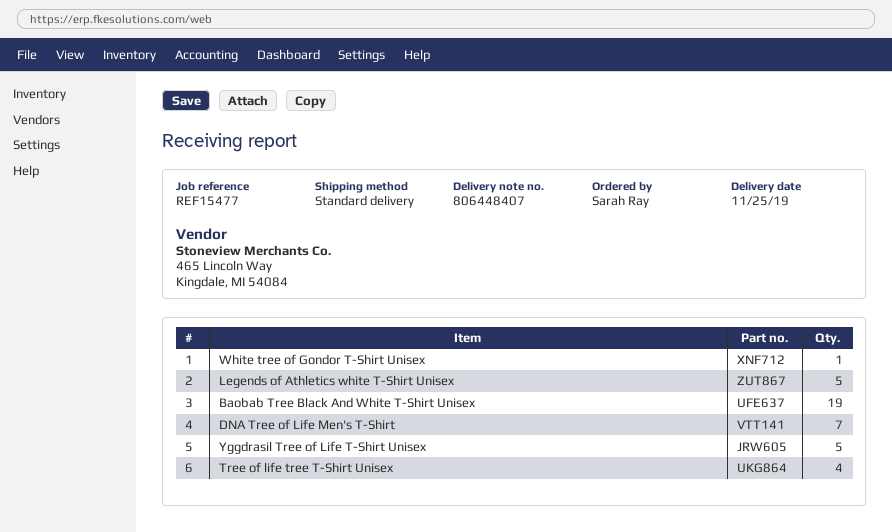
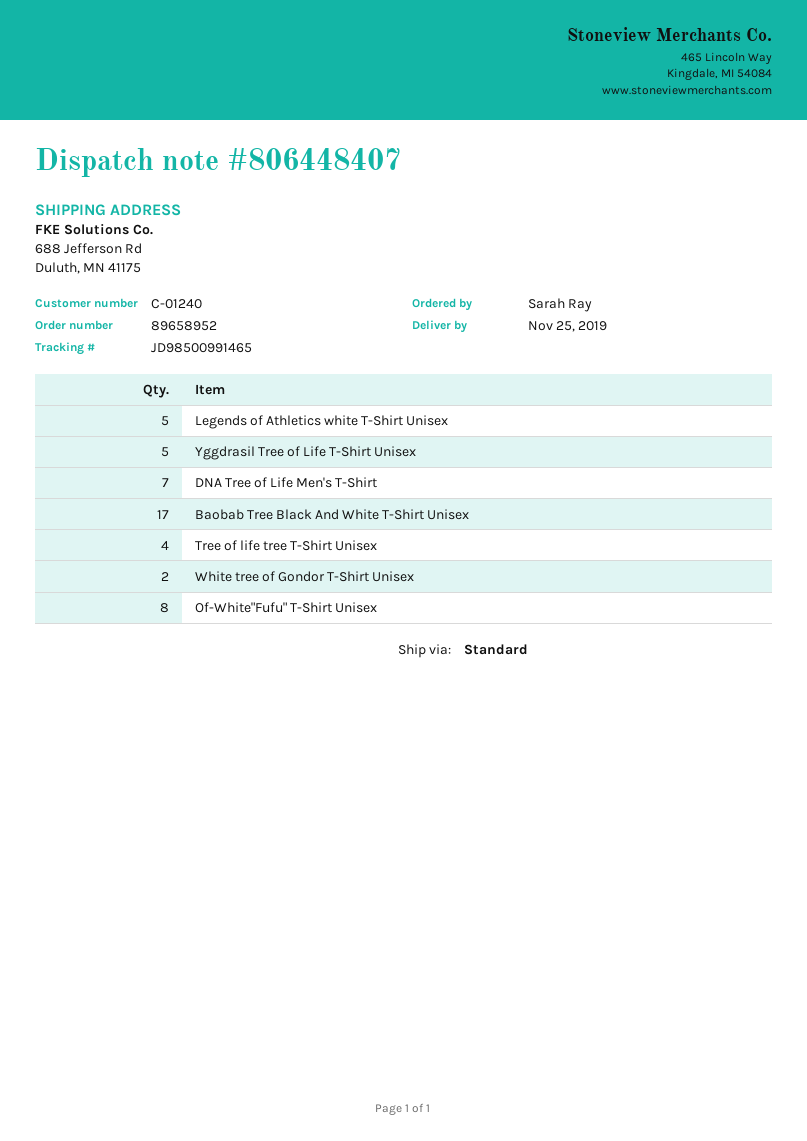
White tree of Gondor T-Shirt Unisex: 1 -> 2
Baobab Tree Black And White T-Shirt Unisex: 19 -> 17
Of-White"Fufu" T-Shirt Unisex: none -> 8

